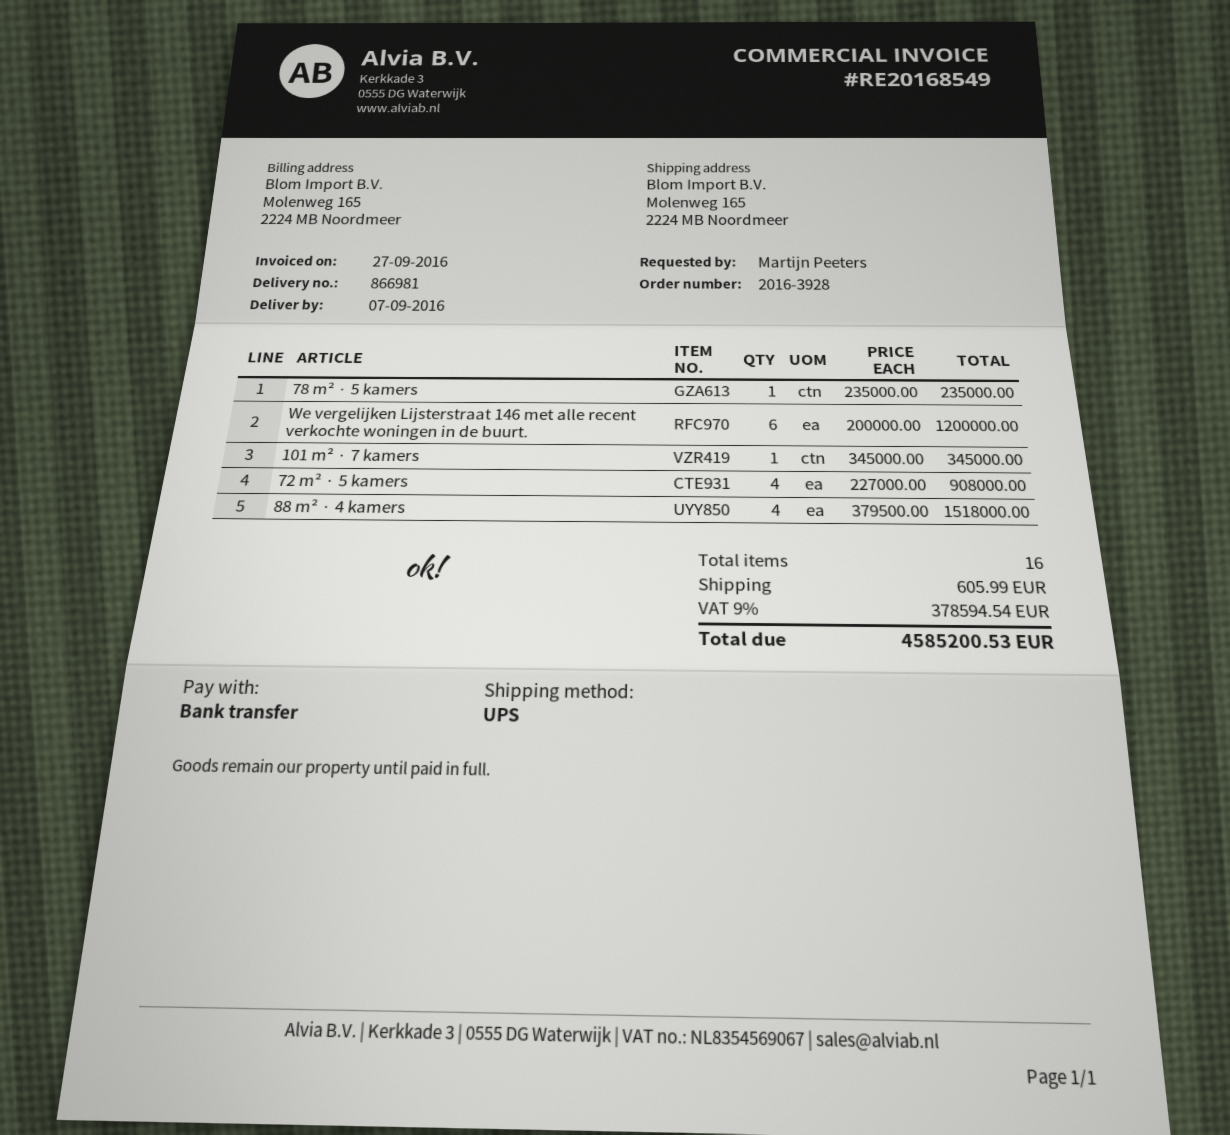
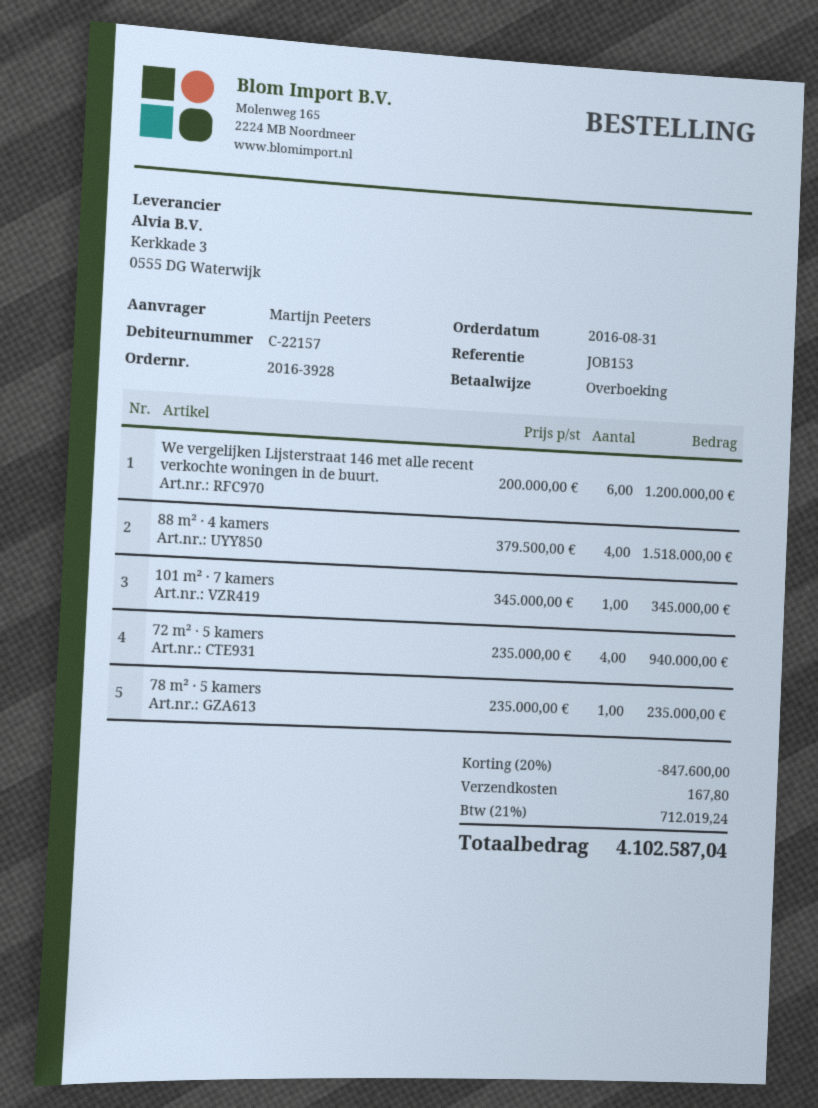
72 m² · 5 kamers: 4 x 227000.00 = 908000.00 -> 4 x 235000.00 = 940000.00
discount: none -> 20% = 847600.00
shipping: 605.99 -> 167.80
tax: 9% = 378594.54 -> 21% = 712019.24
total: 4585200.53 -> 4102587.04

